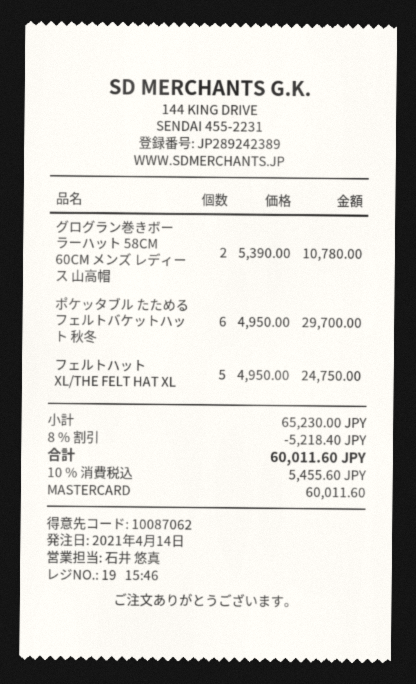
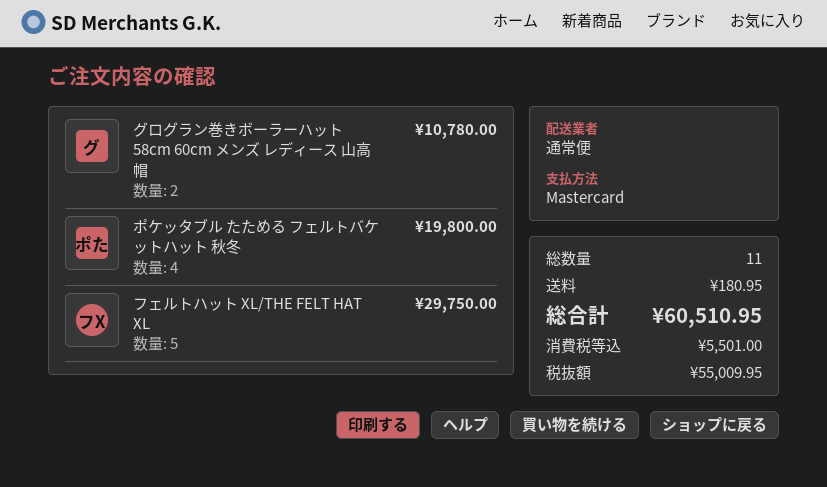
ポケッタブル たためる フェルトバケットハット 秋冬: 6 for 29700.00 -> 4 for 19800.00
フェルトハット XL/THE FELT HAT XL: 5 for 24750.00 -> 5 for 29750.00
discount: 8% = 5218.40 -> none
shipping: none -> 180.95
tax: 5455.60 -> 5501.00
total: 60011.60 -> 60510.95

